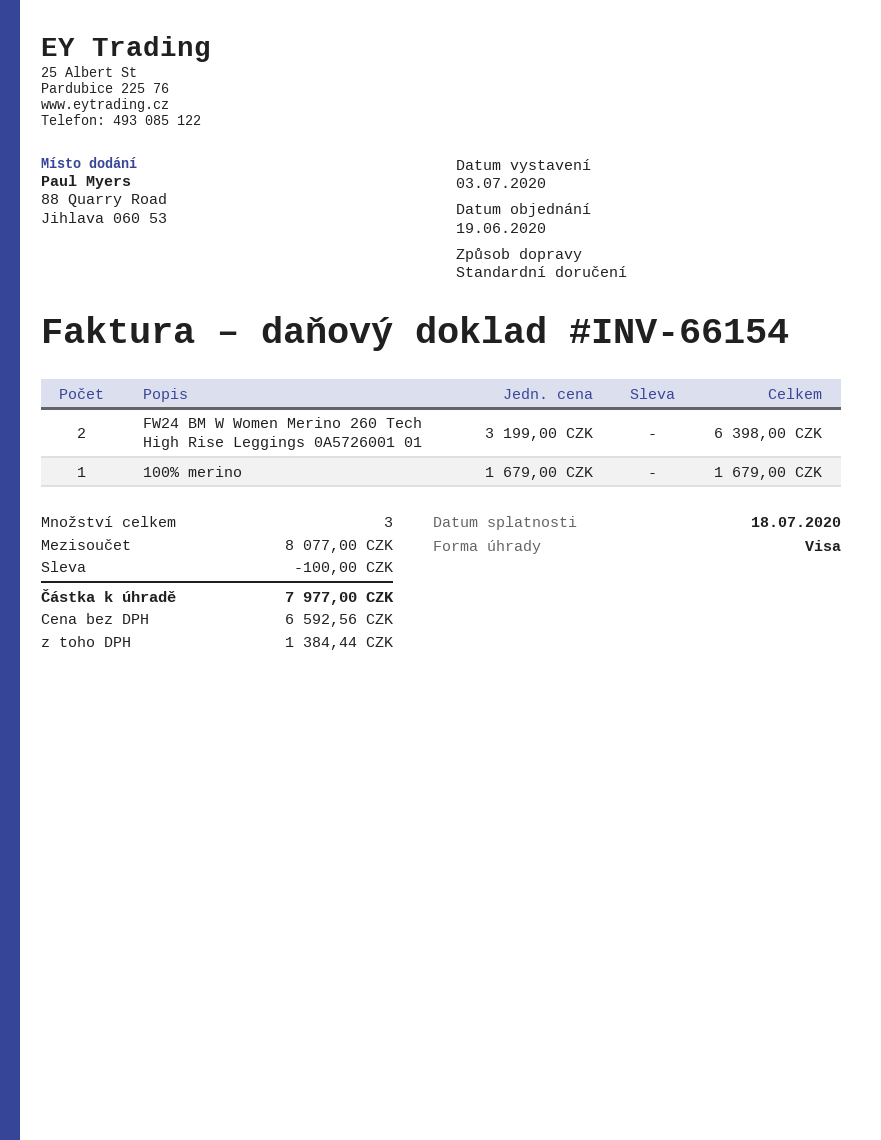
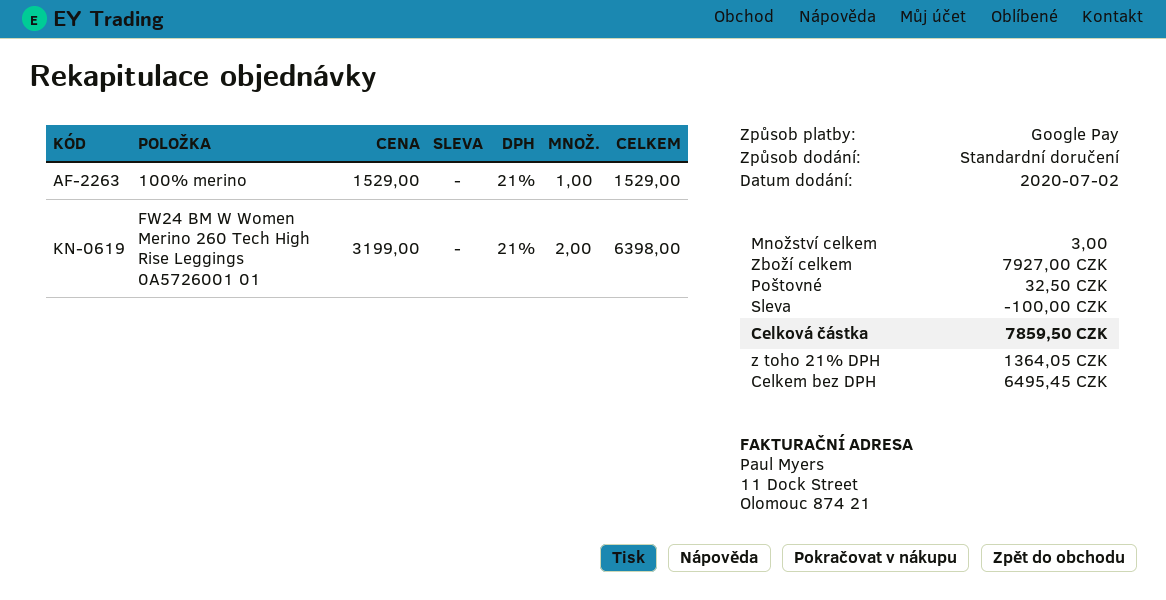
payment method: Visa -> Google Pay
100% merino: 1 x 1679.00 = 1679.00 -> 1 x 1529.00 = 1529.00
subtotal: 8077.00 -> 7927.00
shipping: none -> 32.50
net: 6592.56 -> 6495.45
tax: 1384.44 -> 1364.05
total: 7977.00 -> 7859.50

